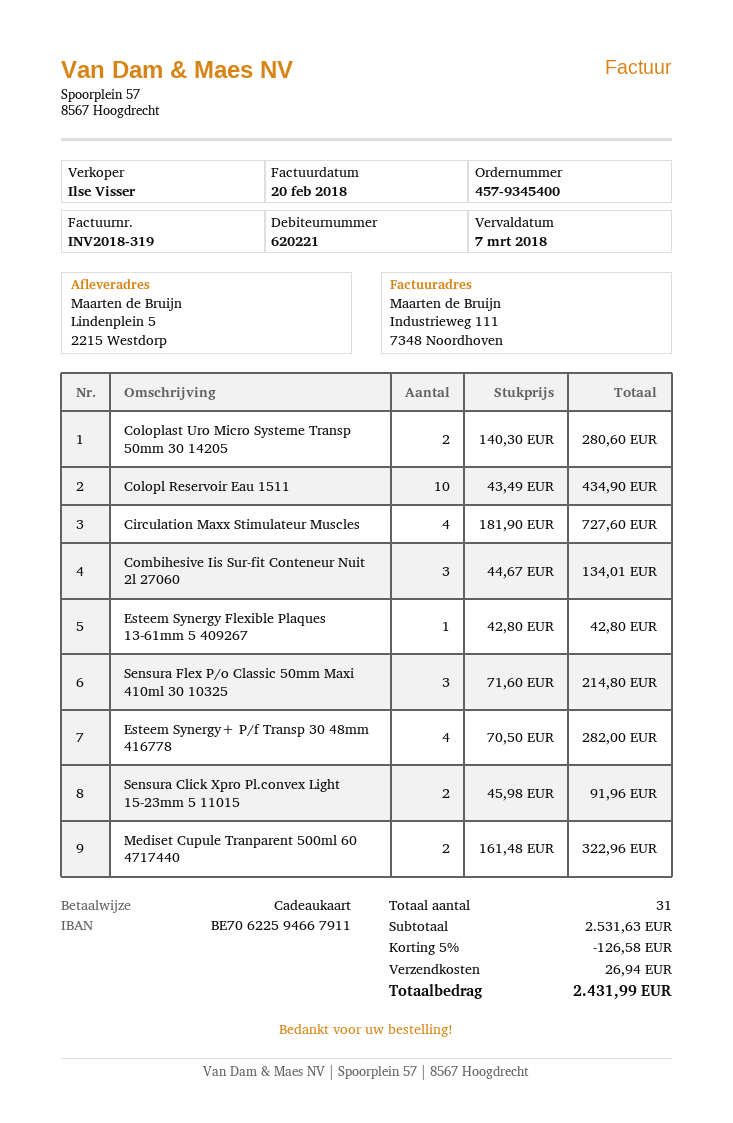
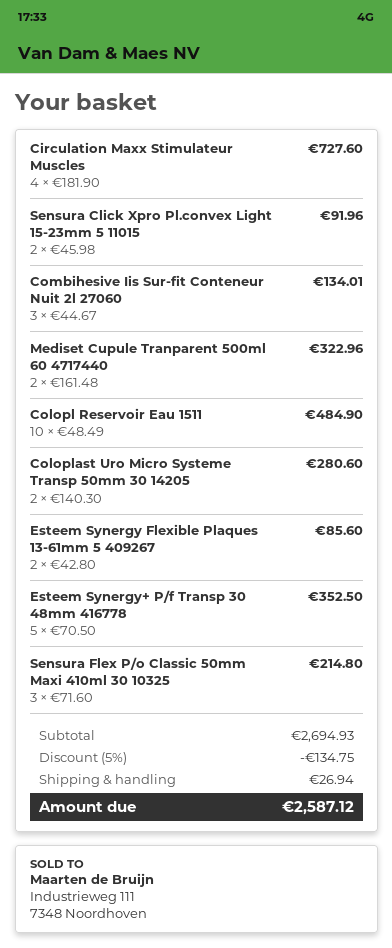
Colopl Reservoir Eau 1511: 10 x 43.49 = 434.90 -> 10 x 48.49 = 484.90
Esteem Synergy Flexible Plaques 13-61mm 5 409267: 1 x 42.80 = 42.80 -> 2 x 42.80 = 85.60
Esteem Synergy+ P/f Transp 30 48mm 416778: 4 x 70.50 = 282.00 -> 5 x 70.50 = 352.50
subtotal: 2531.63 -> 2694.93
discount: 5% = 126.58 -> 5% = 134.75
total: 2431.99 -> 2587.12

